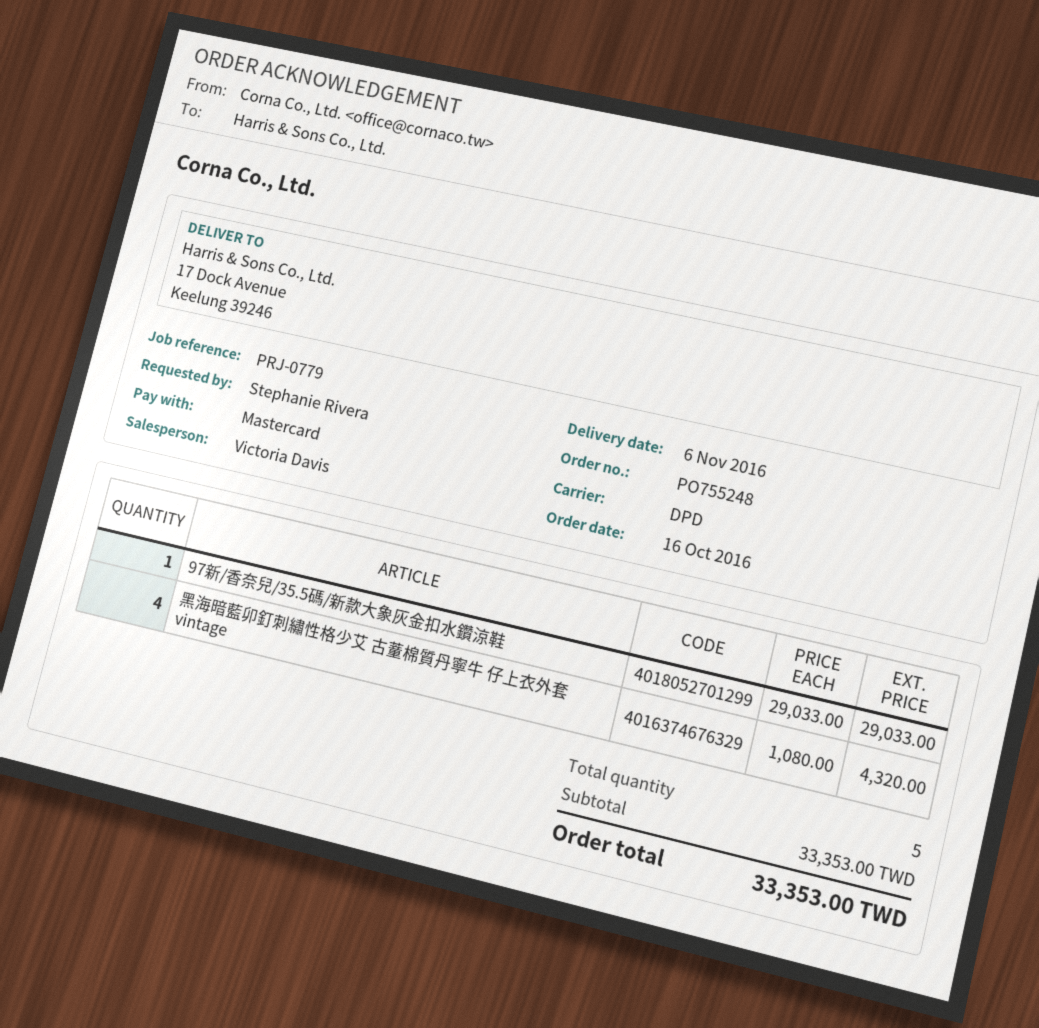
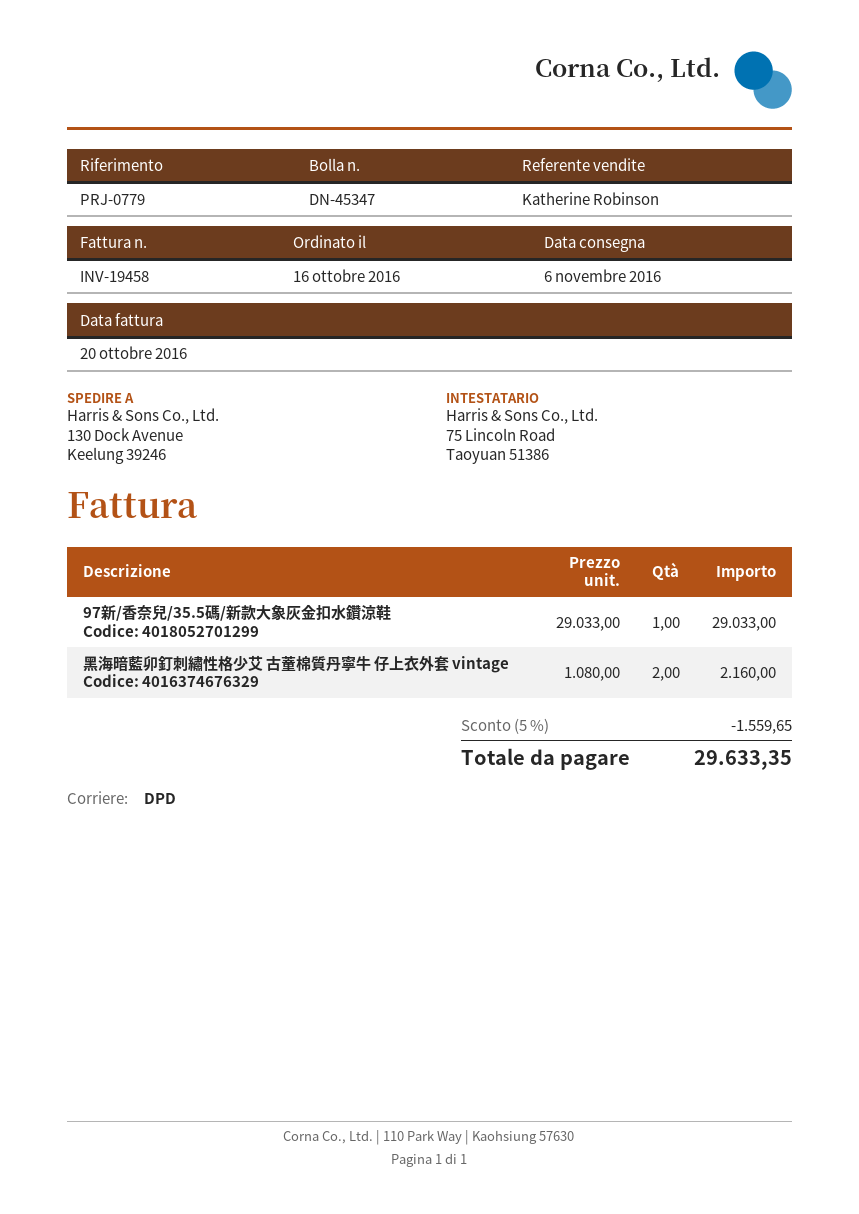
sales rep: Victoria Davis -> Katherine Robinson
ship to: 17 Dock Avenue, Keelung 39246 -> 130 Dock Avenue, Keelung 39246
黑海暗藍卯釘刺繡性格少艾 古蕫棉質丹寧牛 仔上衣外套 vintage: 4 x 1080.00 = 4320.00 -> 2 x 1080.00 = 2160.00
discount: none -> 5% = 1559.65
total: 33353.00 -> 29633.35

